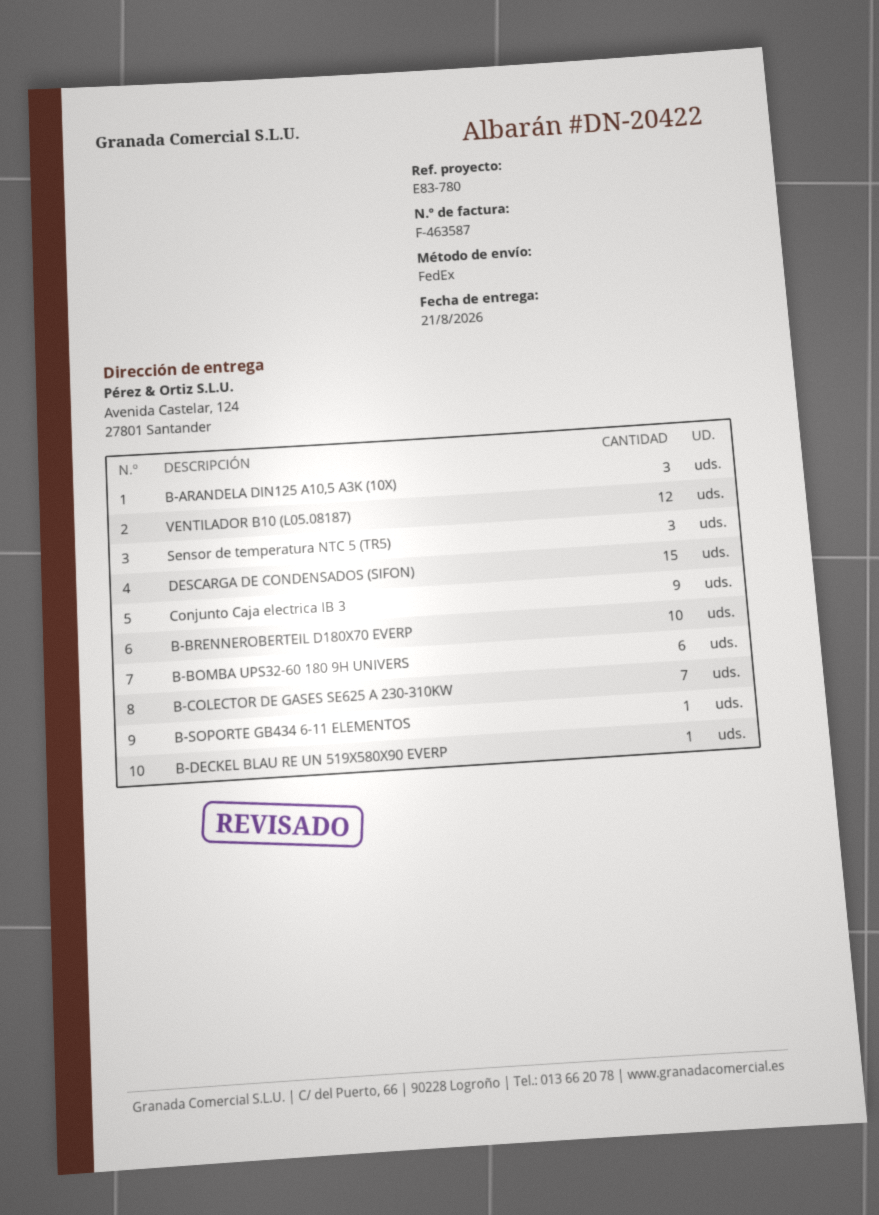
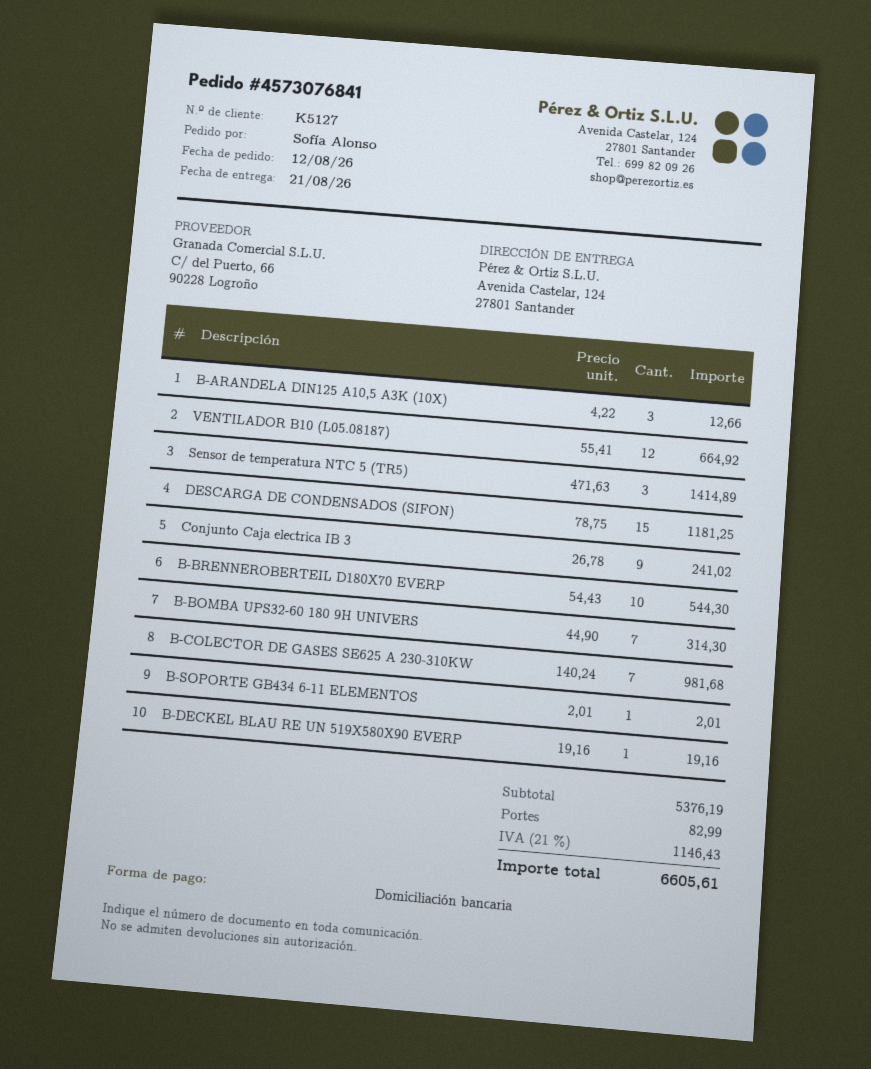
B-BOMBA UPS32-60 180 9H UNIVERS: 6 -> 7

